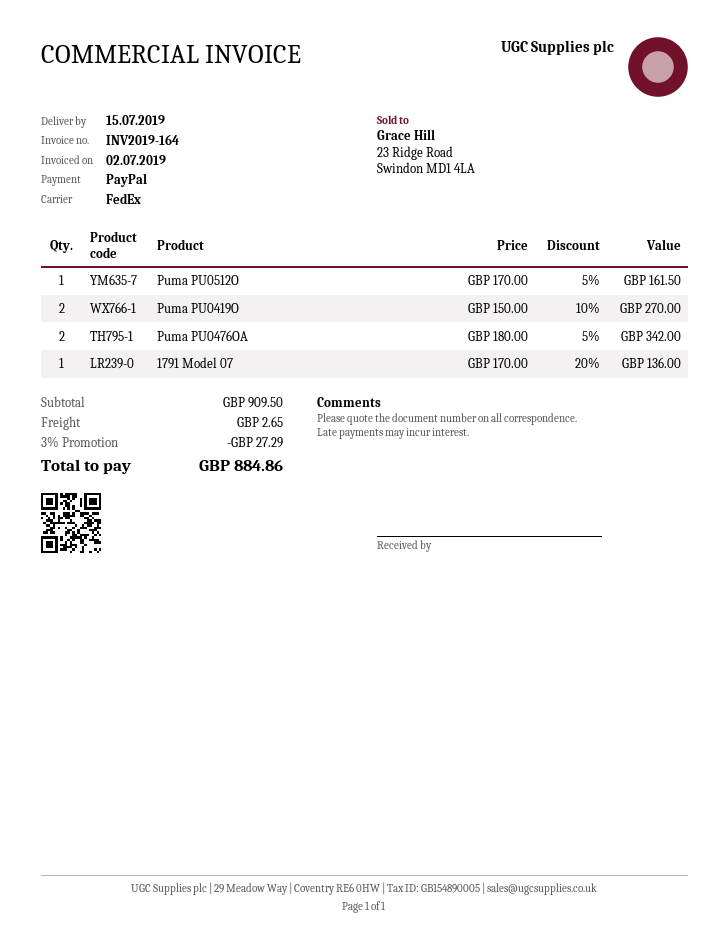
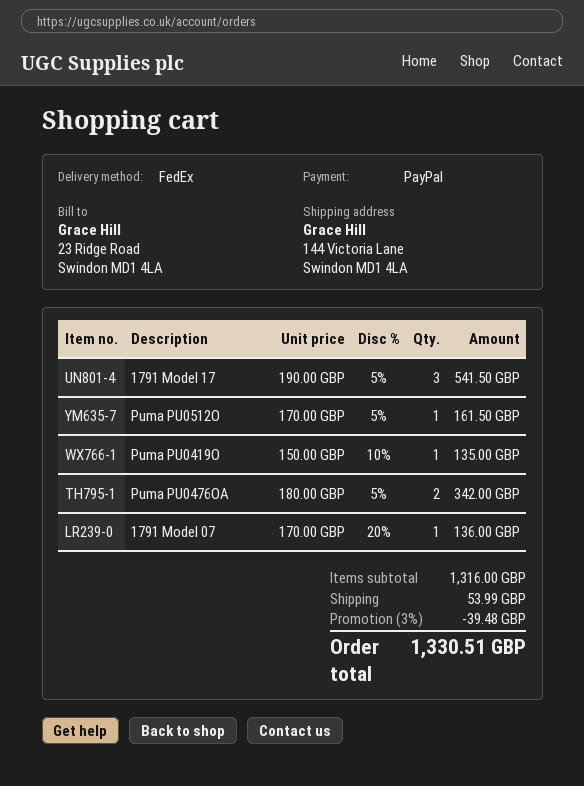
Puma PU0419O: 2 x 150.00 - 10% = 270.00 -> 1 x 150.00 - 10% = 135.00
1791 Model 17: none -> 3 x 190.00 - 5% = 541.50
subtotal: 909.50 -> 1316.00
discount: 3% = 27.29 -> 3% = 39.48
shipping: 2.65 -> 53.99
total: 884.86 -> 1330.51

